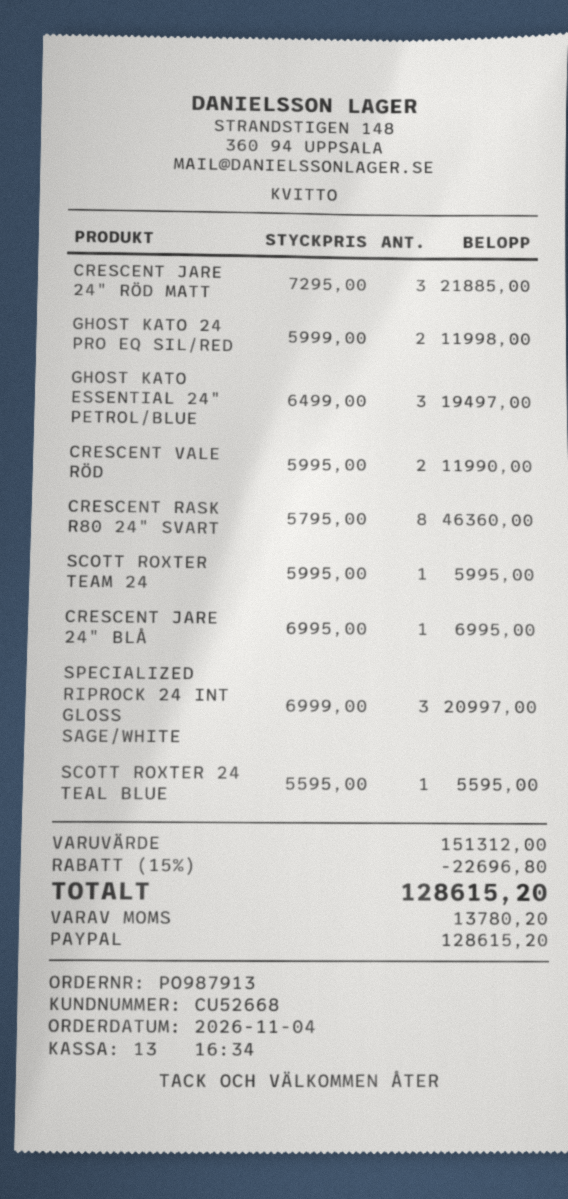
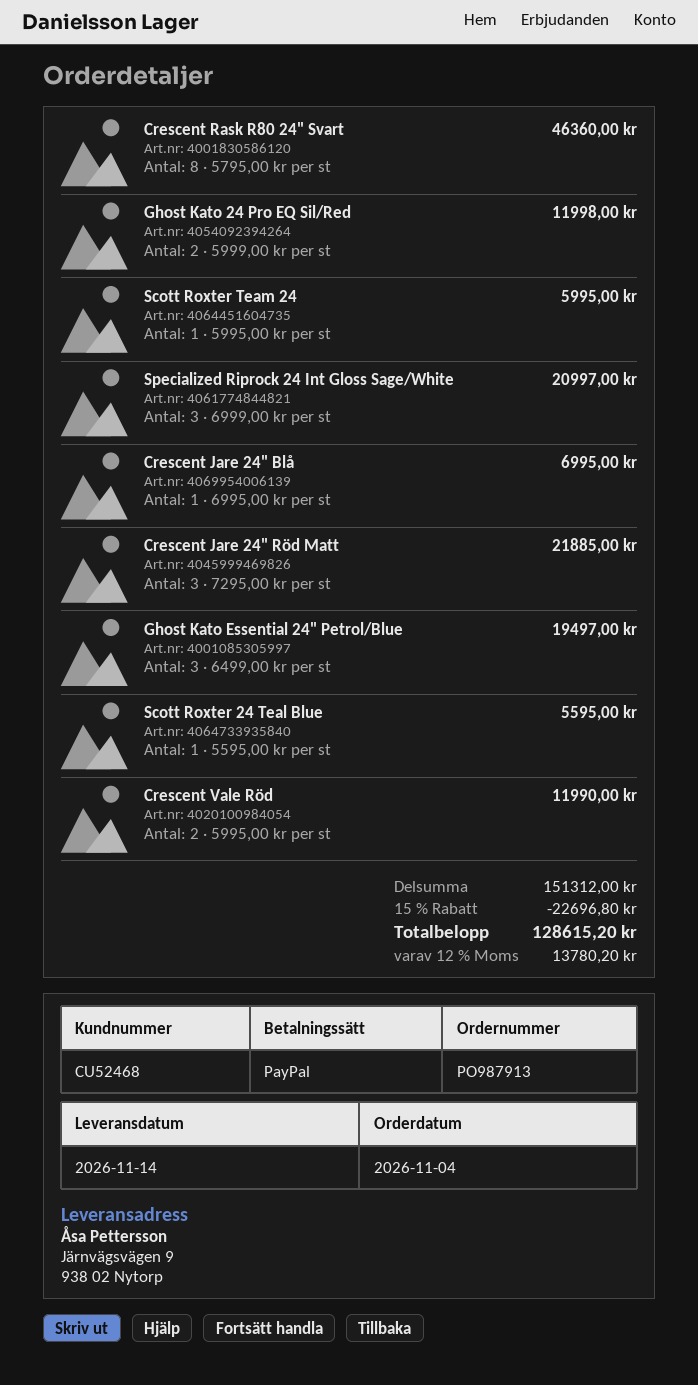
customer number: CU52668 -> CU52468

